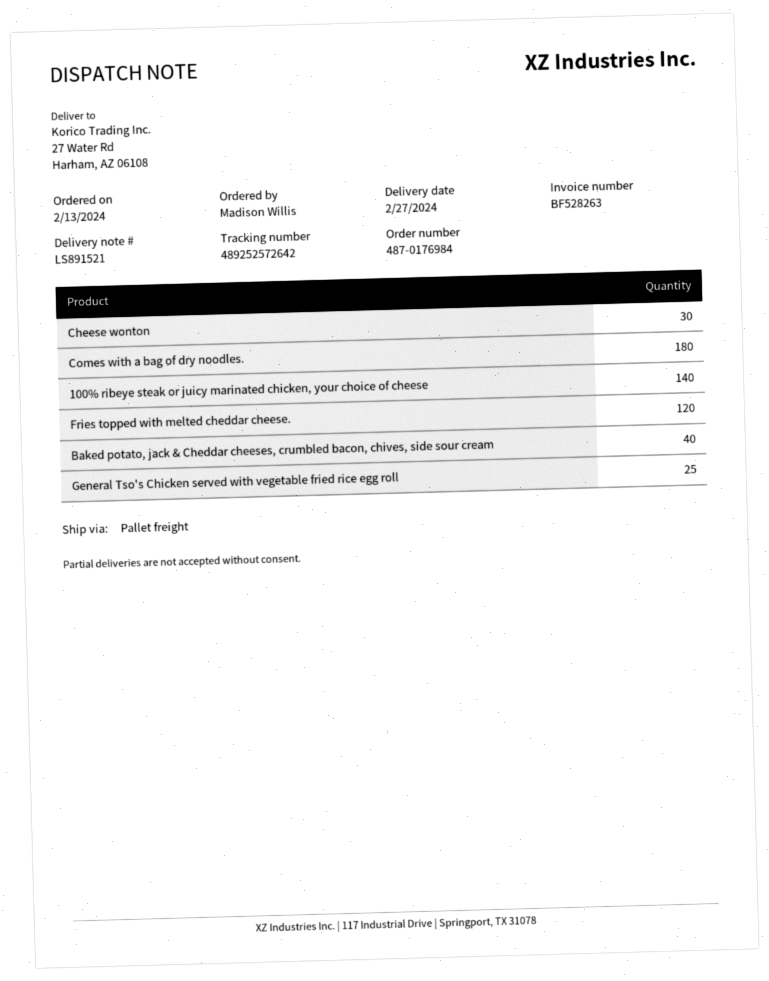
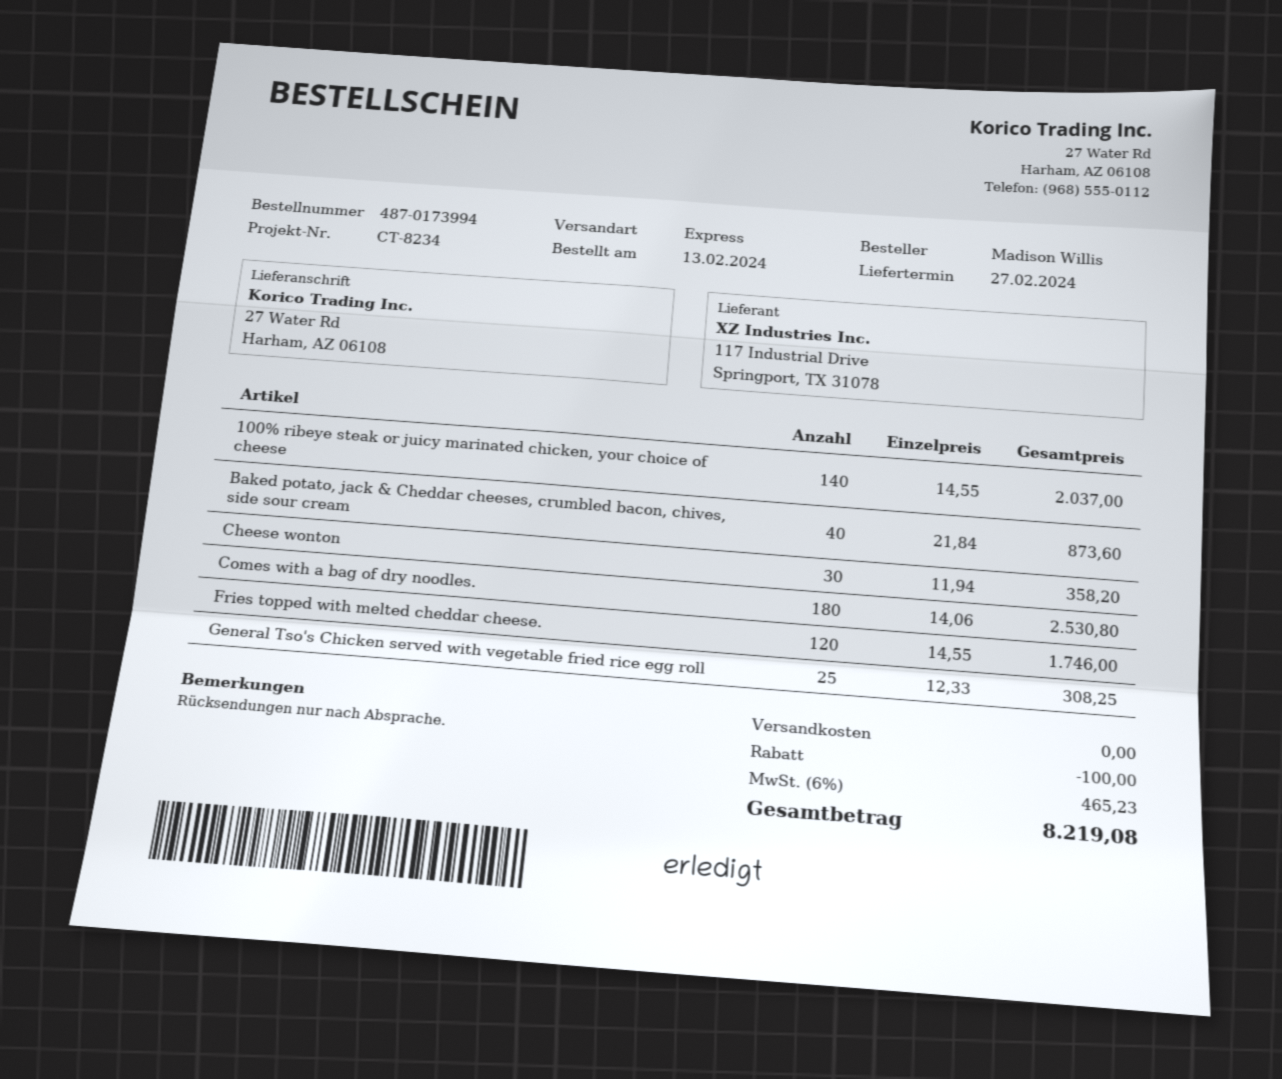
order number: 487-0176984 -> 487-0173994
shipping method: pallet freight -> express

